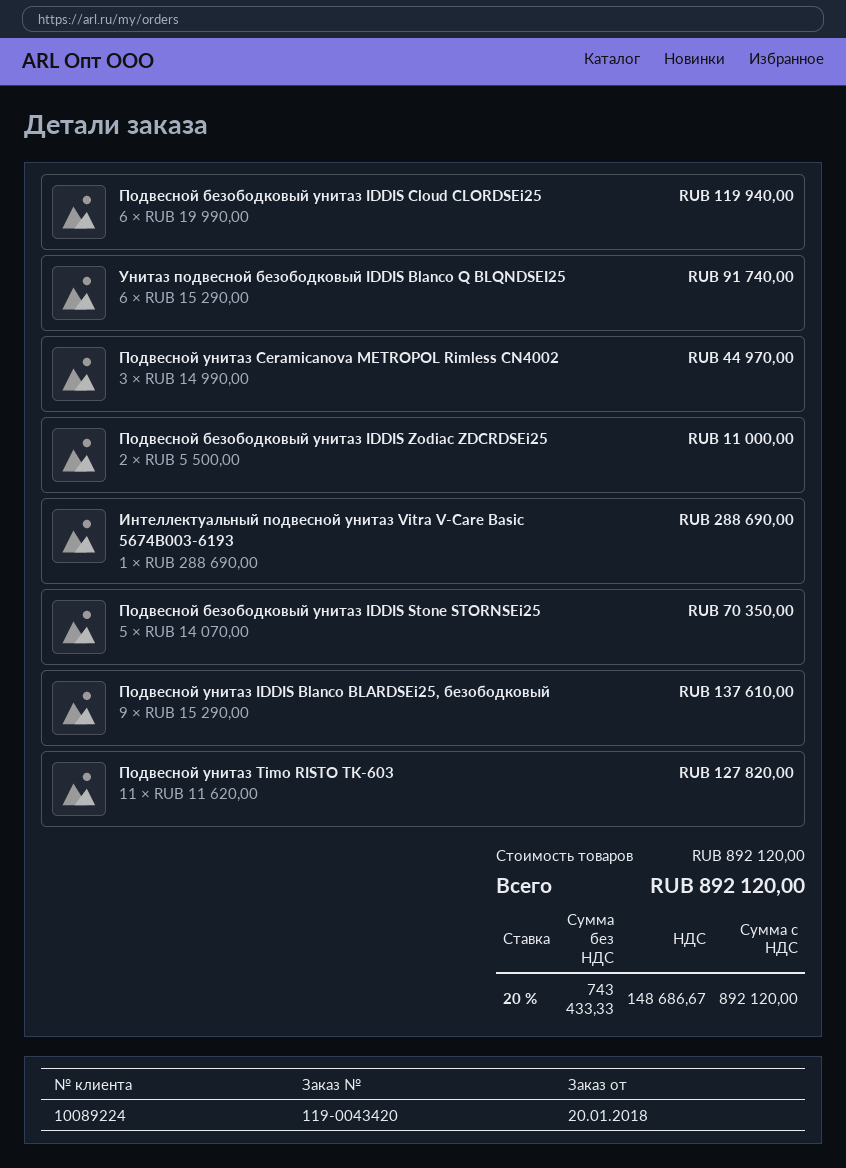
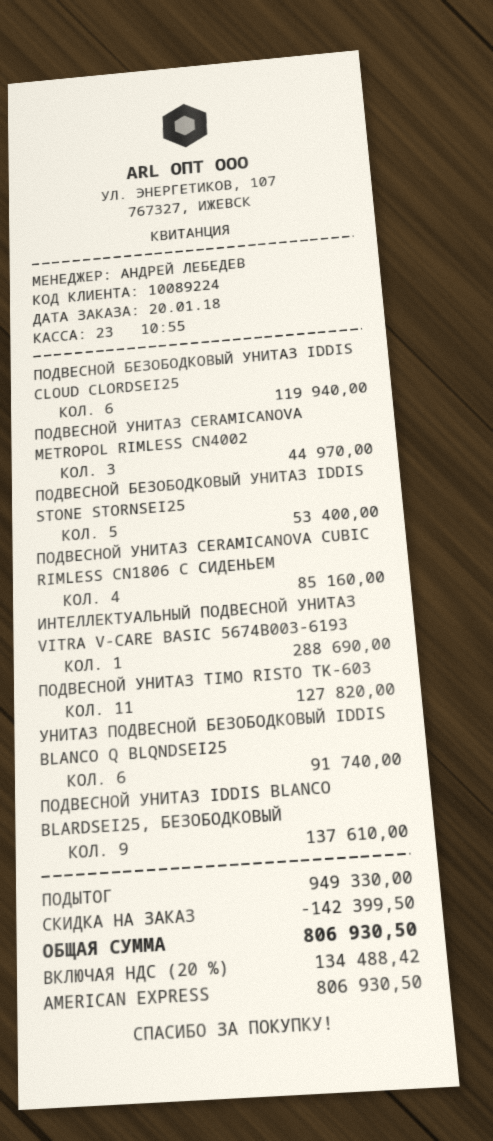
Подвесной безободковый унитаз IDDIS Zodiac ZDCRDSEi25: 2 for 11000.00 -> none
Подвесной безободковый унитаз IDDIS Stone STORNSEi25: 5 for 70350.00 -> 5 for 53400.00
ПОДВЕСНОЙ УНИТАЗ CERAMICANOVA CUBIC RIMLESS CN1806 С СИДЕНЬЕМ: none -> 4 for 85160.00
subtotal: 892120.00 -> 949330.00
discount: none -> 142399.50
tax: 20% = 148686.67 -> 20% = 134488.42
total: 892120.00 -> 806930.50

